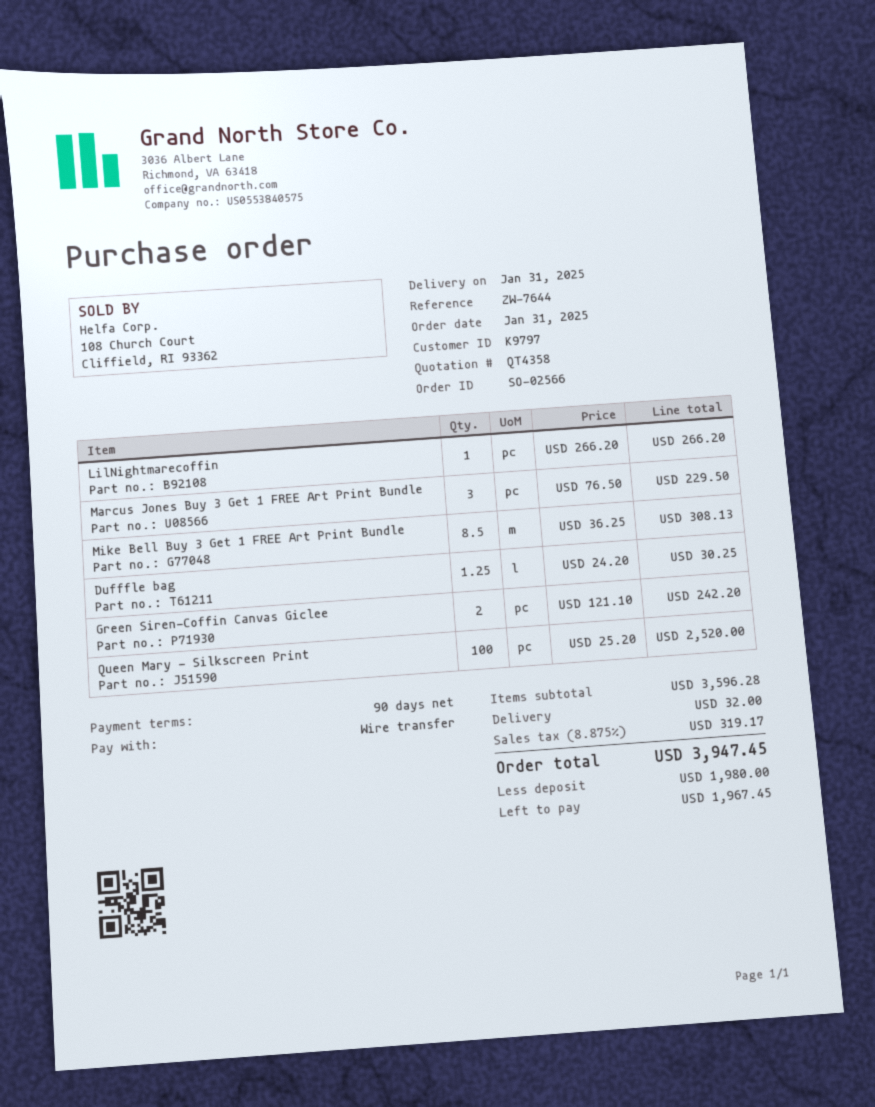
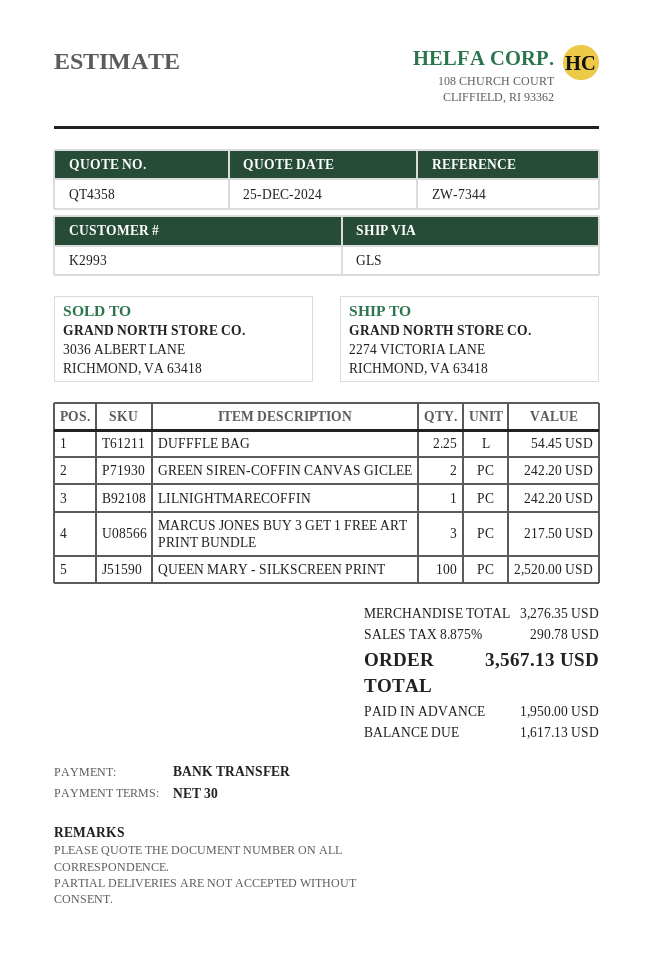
payment terms: 90 days -> 30 days
customer number: K9797 -> K2993
reference: ZW-7644 -> ZW-7344
LilNightmarecoffin: 1 for 266.20 -> 1 for 242.20
Marcus Jones Buy 3 Get 1 FREE Art Print Bundle: 3 for 229.50 -> 3 for 217.50
Mike Bell Buy 3 Get 1 FREE Art Print Bundle: 8.5 for 308.13 -> none
Dufffle bag: 1.25 for 30.25 -> 2.25 for 54.45
subtotal: 3596.28 -> 3276.35
shipping: 32.00 -> none
tax: 8.875% = 319.17 -> 8.875% = 290.78
total: 3947.45 -> 3567.13
deposit: 1980.00 -> 1950.00
balance: 1967.45 -> 1617.13

